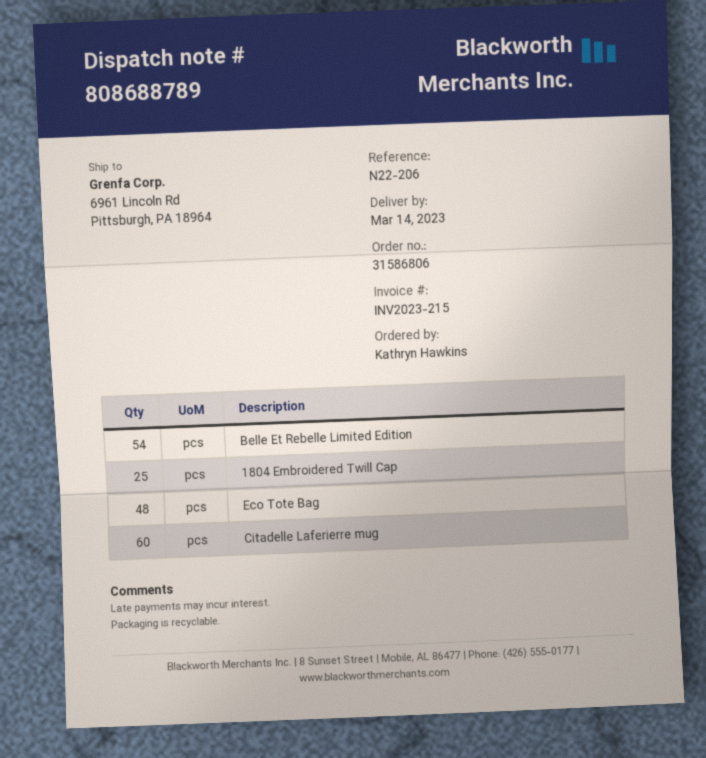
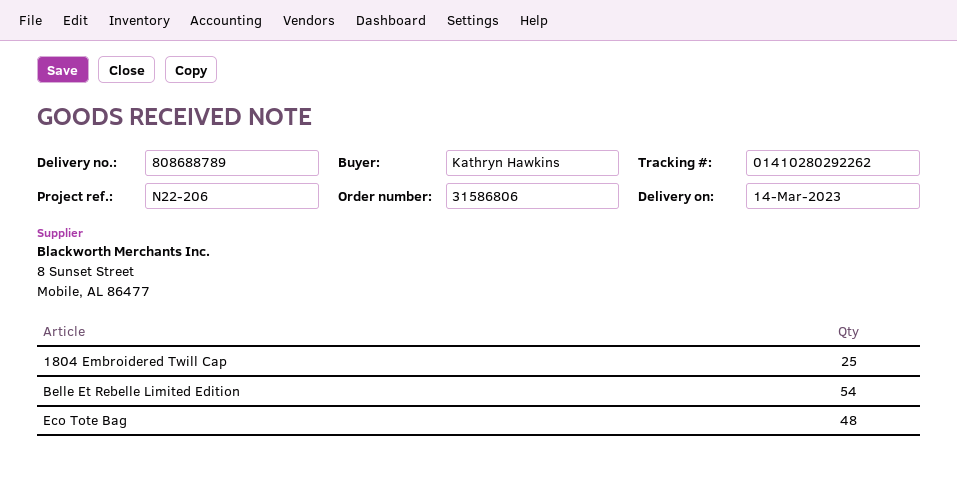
Citadelle Laferierre mug: 60 -> none

